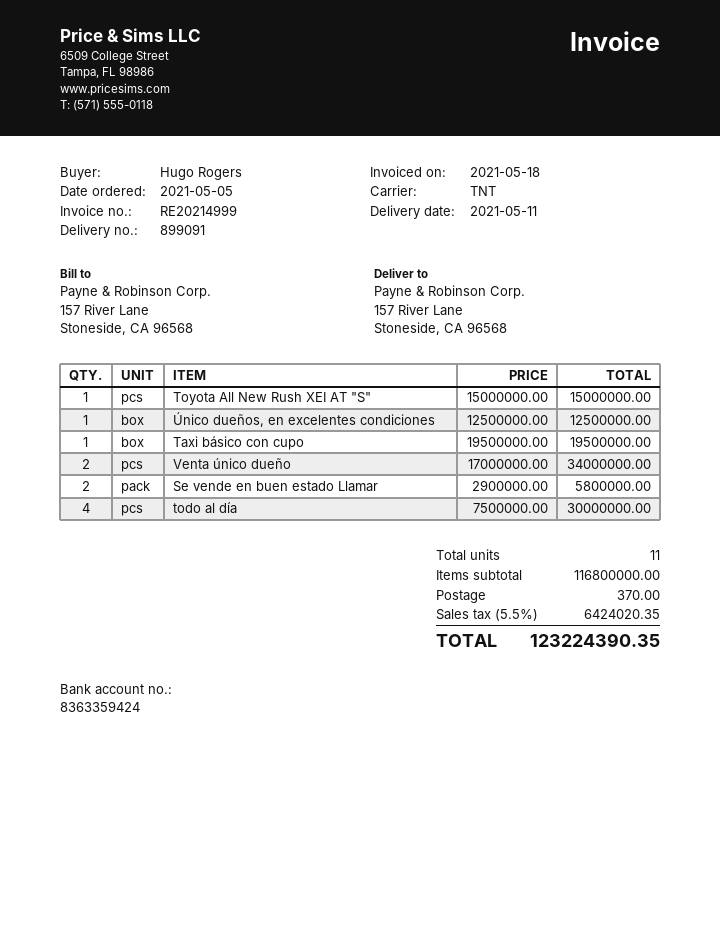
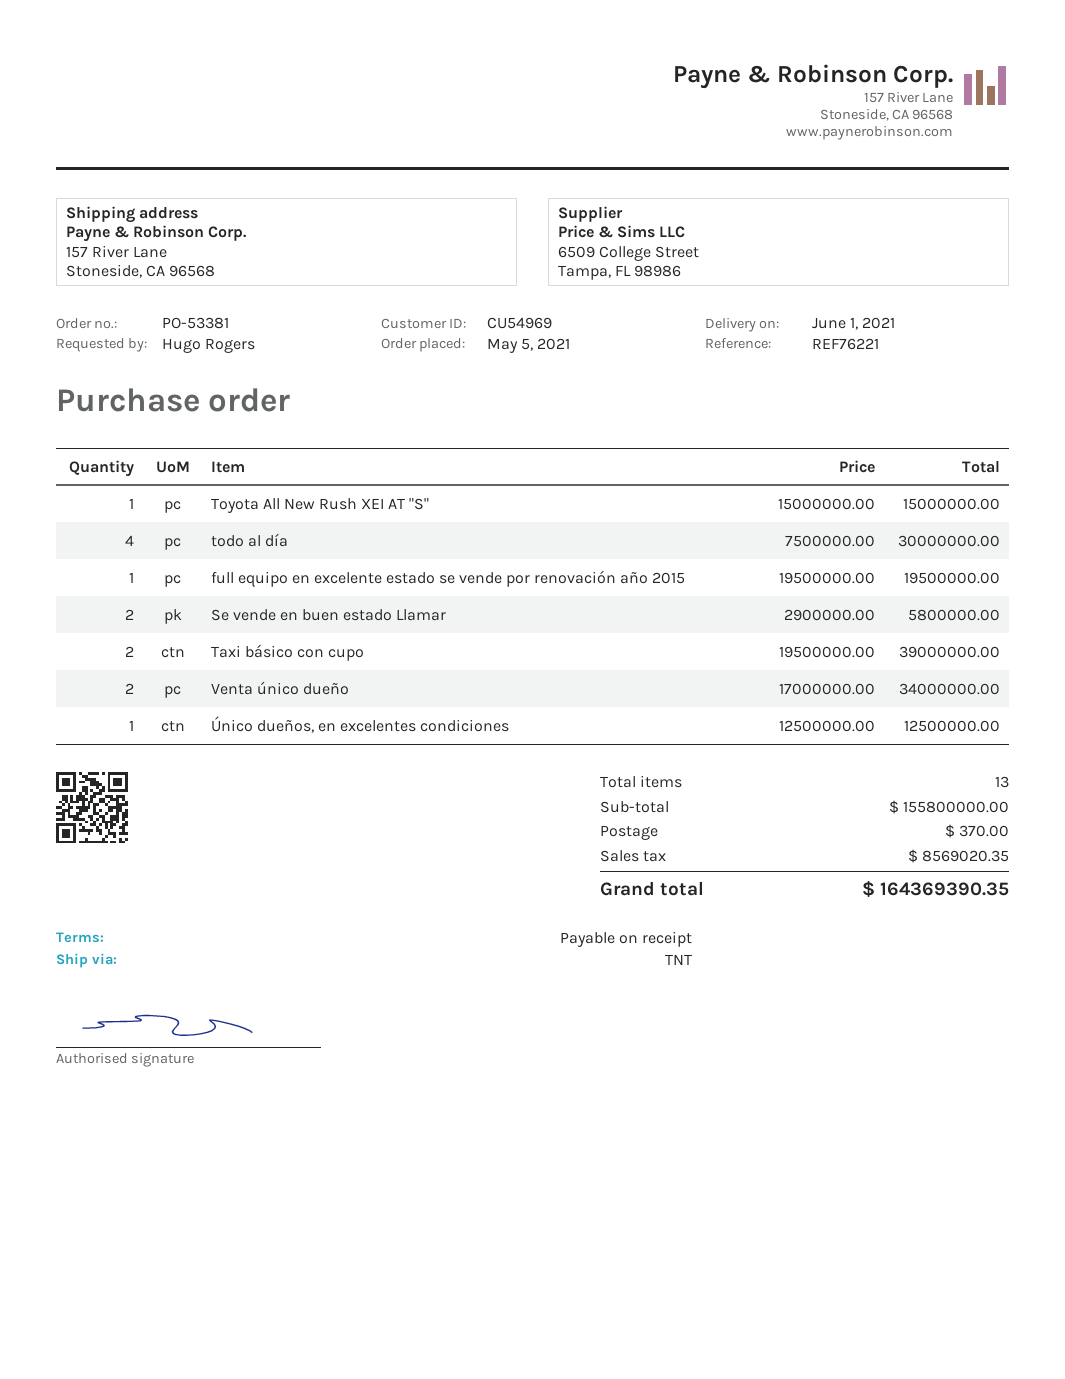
delivery date: 2021-05-11 -> 2021-06-01
Taxi básico con cupo: 1 x 19500000.00 = 19500000.00 -> 2 x 19500000.00 = 39000000.00
full equipo en excelente estado se vende por renovación año 2015: none -> 1 x 19500000.00 = 19500000.00
total quantity: 11 -> 13
subtotal: 116800000.00 -> 155800000.00
tax: 6424020.35 -> 8569020.35
total: 123224390.35 -> 164369390.35

